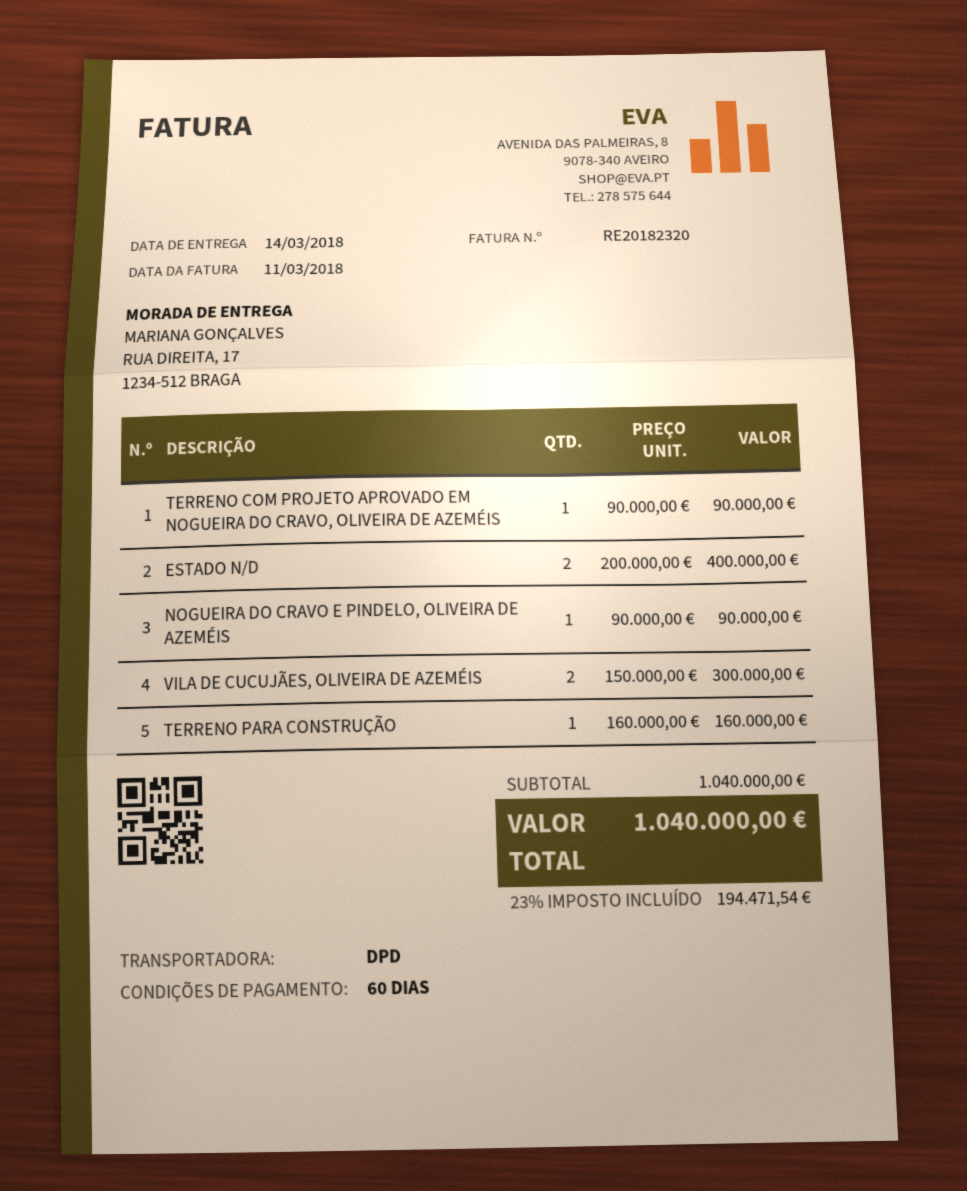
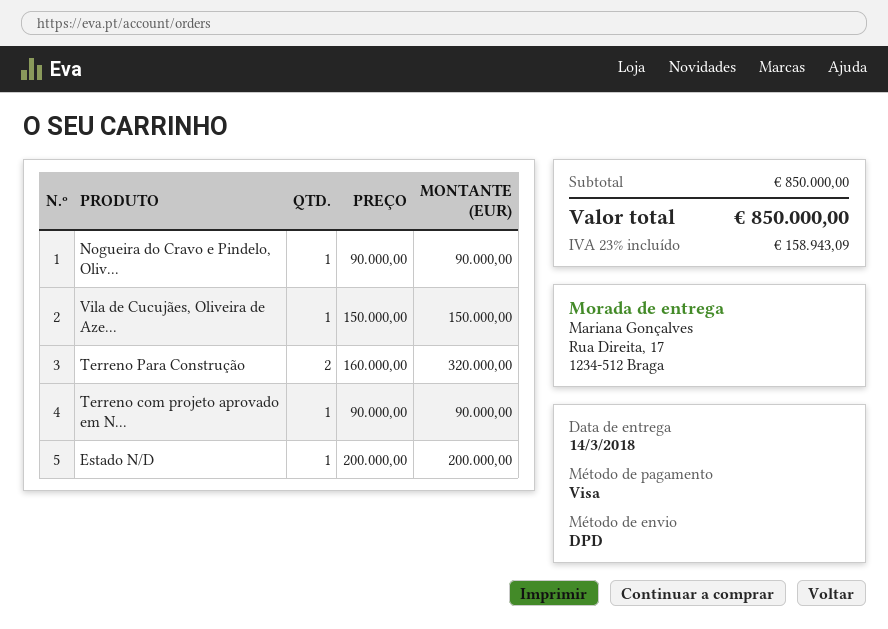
ESTADO N/D: 2 x 200000.00 = 400000.00 -> 1 x 200000.00 = 200000.00
VILA DE CUCUJÃES, OLIVEIRA DE AZEMÉIS: 2 x 150000.00 = 300000.00 -> 1 x 150000.00 = 150000.00
TERRENO PARA CONSTRUÇÃO: 1 x 160000.00 = 160000.00 -> 2 x 160000.00 = 320000.00
subtotal: 1040000.00 -> 850000.00
tax: 23% = 194471.54 -> 23% = 158943.09
total: 1040000.00 -> 850000.00

